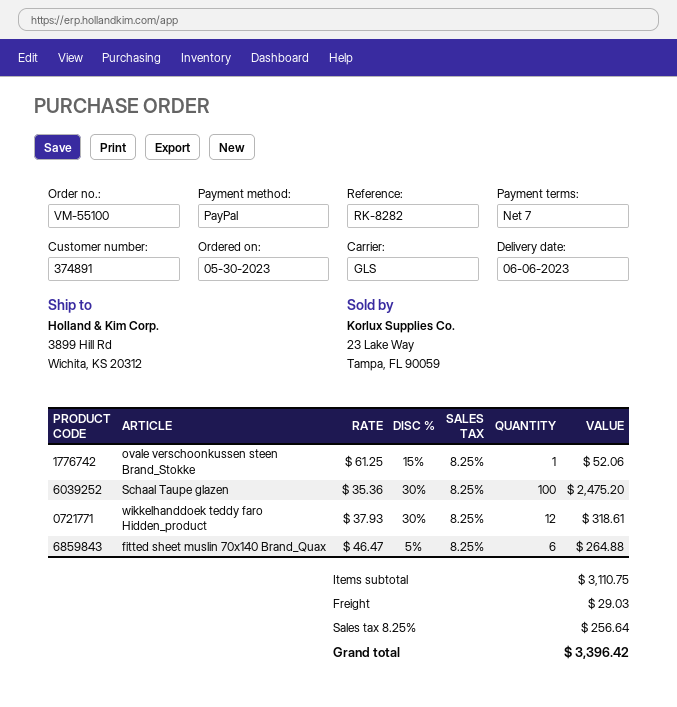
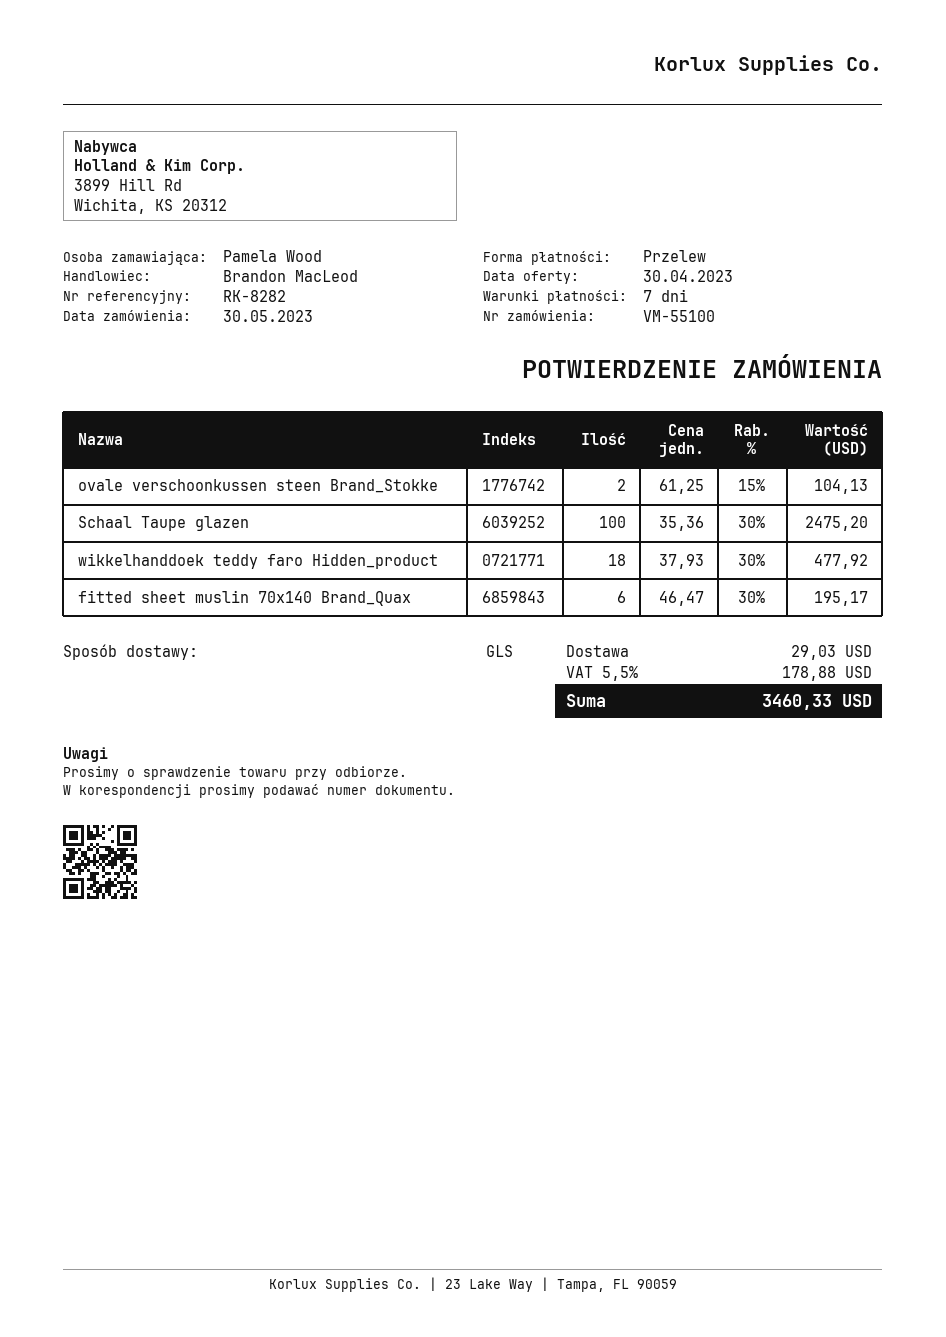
payment method: PayPal -> bank transfer
ovale verschoonkussen steen Brand_Stokke: 1 x 61.25 - 15% = 52.06 -> 2 x 61.25 - 15% = 104.13
wikkelhanddoek teddy faro Hidden_product: 12 x 37.93 - 30% = 318.61 -> 18 x 37.93 - 30% = 477.92
fitted sheet muslin 70x140 Brand_Quax: 6 x 46.47 - 5% = 264.88 -> 6 x 46.47 - 30% = 195.17
tax: 8.25% = 256.64 -> 5.5% = 178.88
total: 3396.42 -> 3460.33

